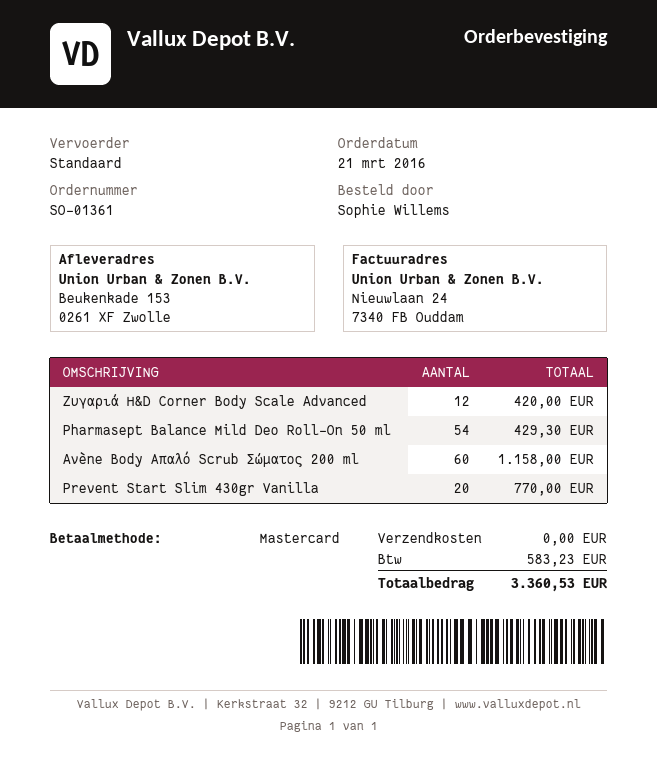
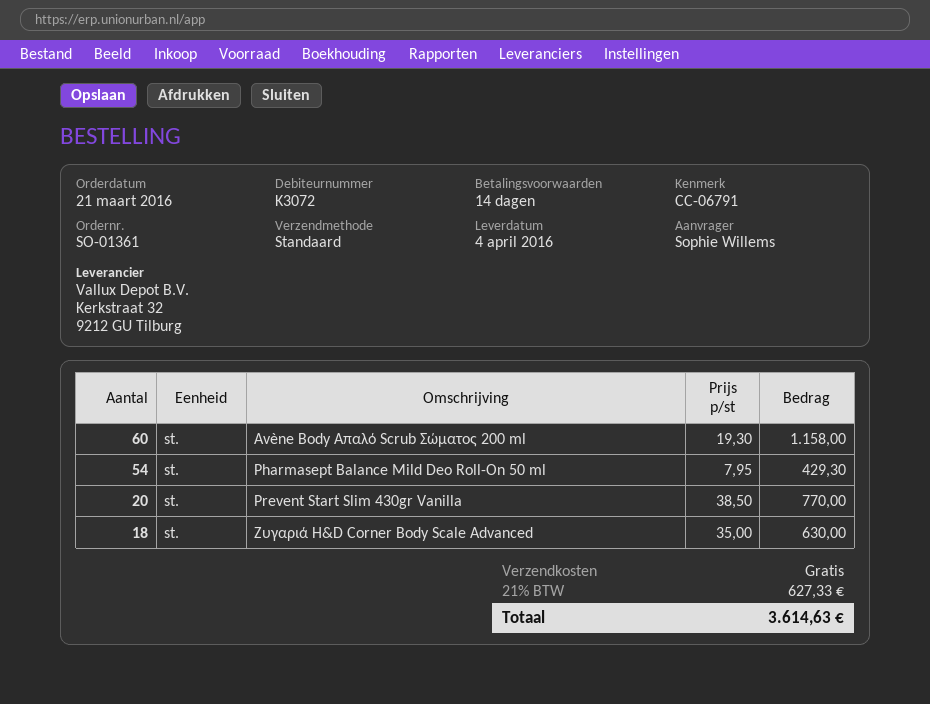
Ζυγαριά H&D Corner Body Scale Advanced: 12 for 420.00 -> 18 for 630.00
tax: 583.23 -> 627.33
total: 3360.53 -> 3614.63

